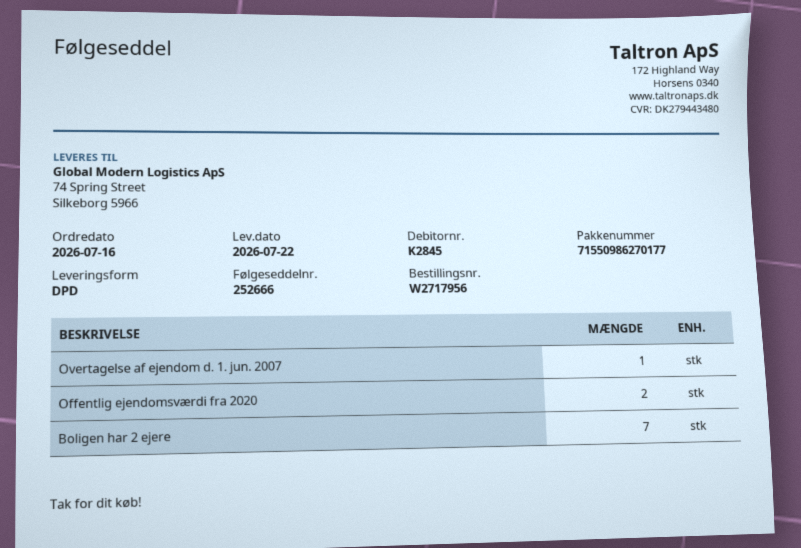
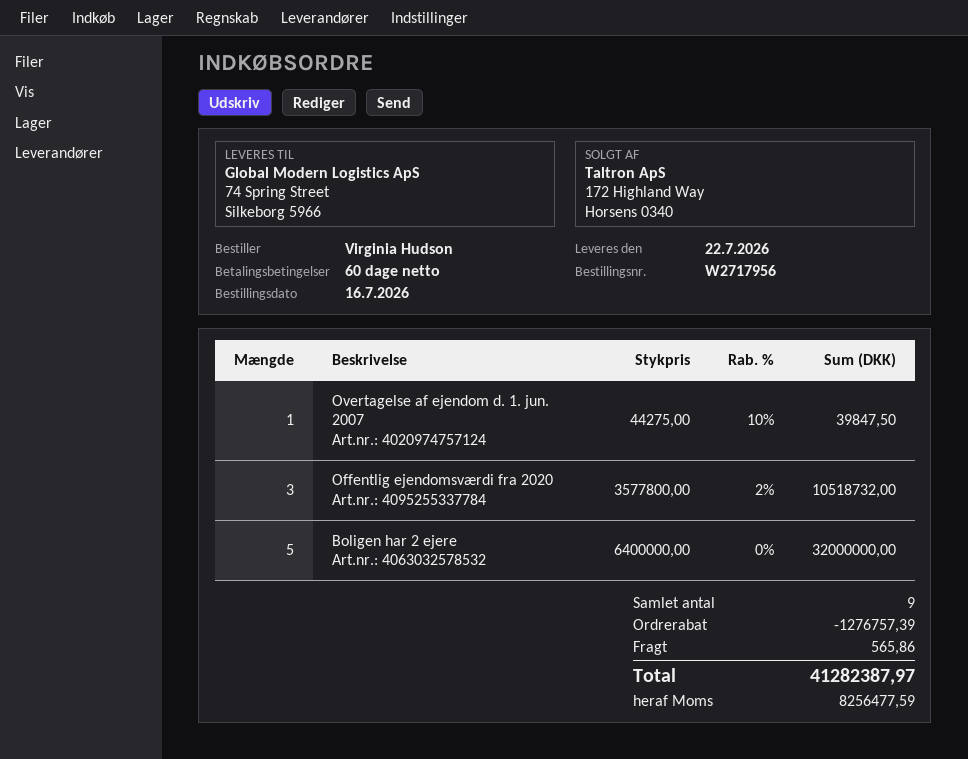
Offentlig ejendomsværdi fra 2020: 2 -> 3
Boligen har 2 ejere: 7 -> 5

